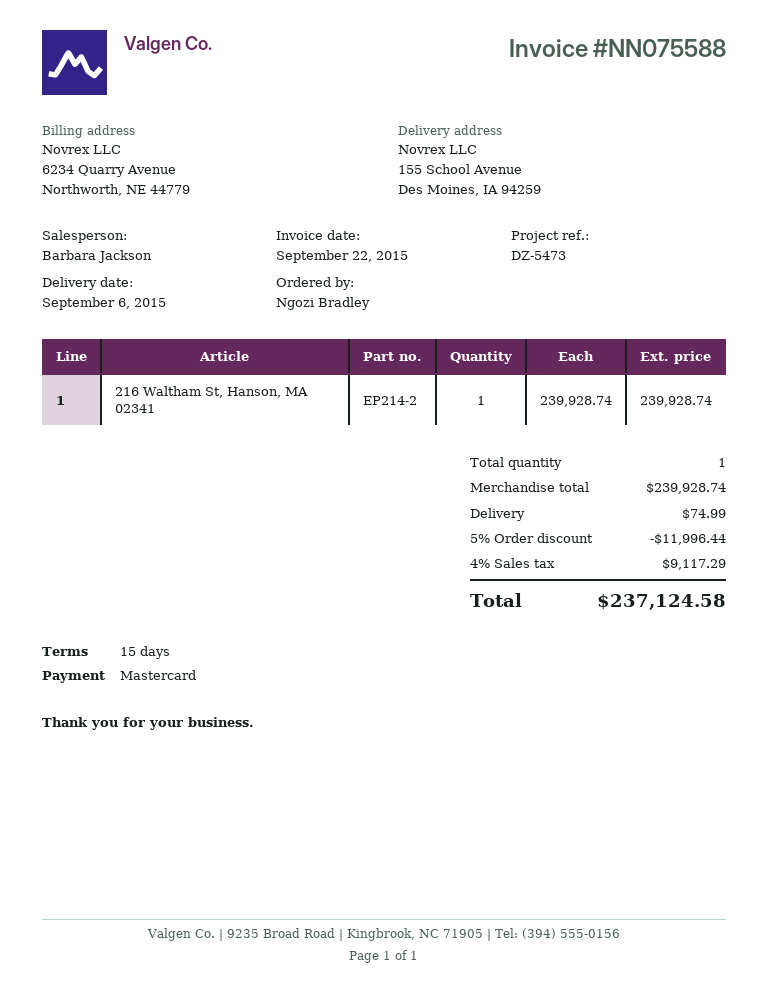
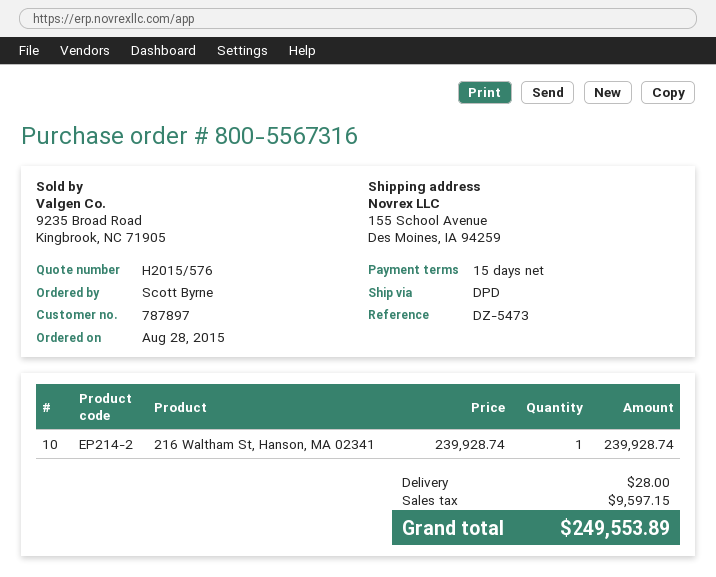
ordered by: Ngozi Bradley -> Scott Byrne
discount: 5% = 11996.44 -> none
shipping: 74.99 -> 28.00
tax: 9117.29 -> 9597.15
total: 237124.58 -> 249553.89

